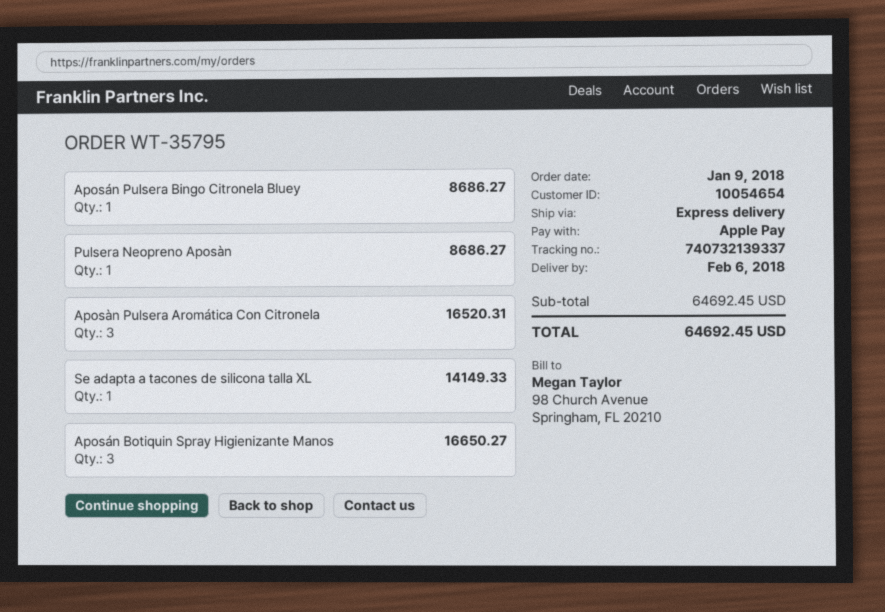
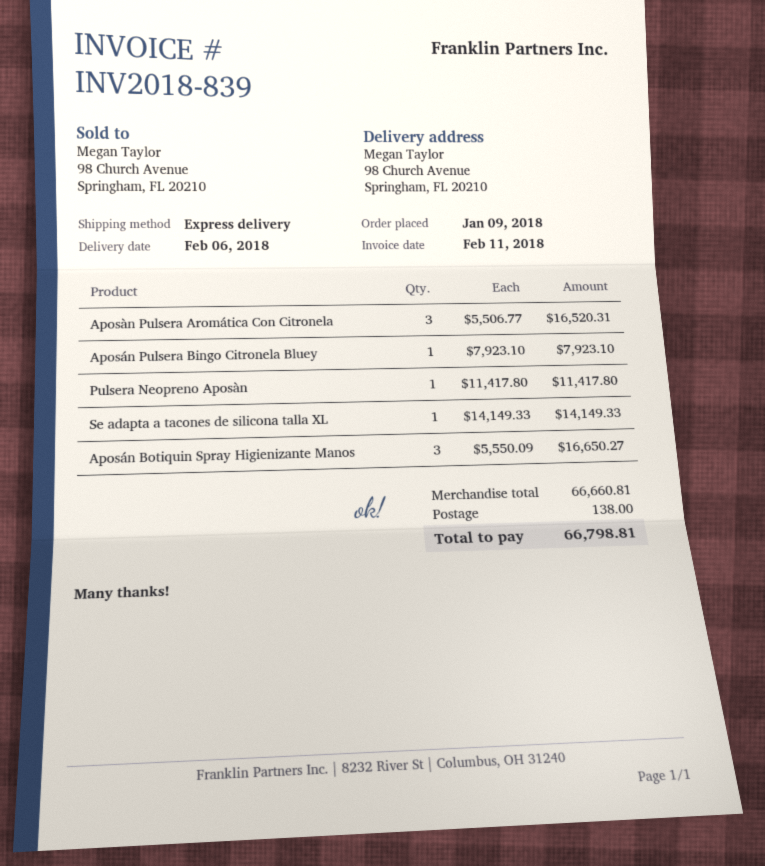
Aposán Pulsera Bingo Citronela Bluey: 1 for 8686.27 -> 1 for 7923.10
Pulsera Neopreno Aposàn: 1 for 8686.27 -> 1 for 11417.80
subtotal: 64692.45 -> 66660.81
shipping: none -> 138.00
total: 64692.45 -> 66798.81

